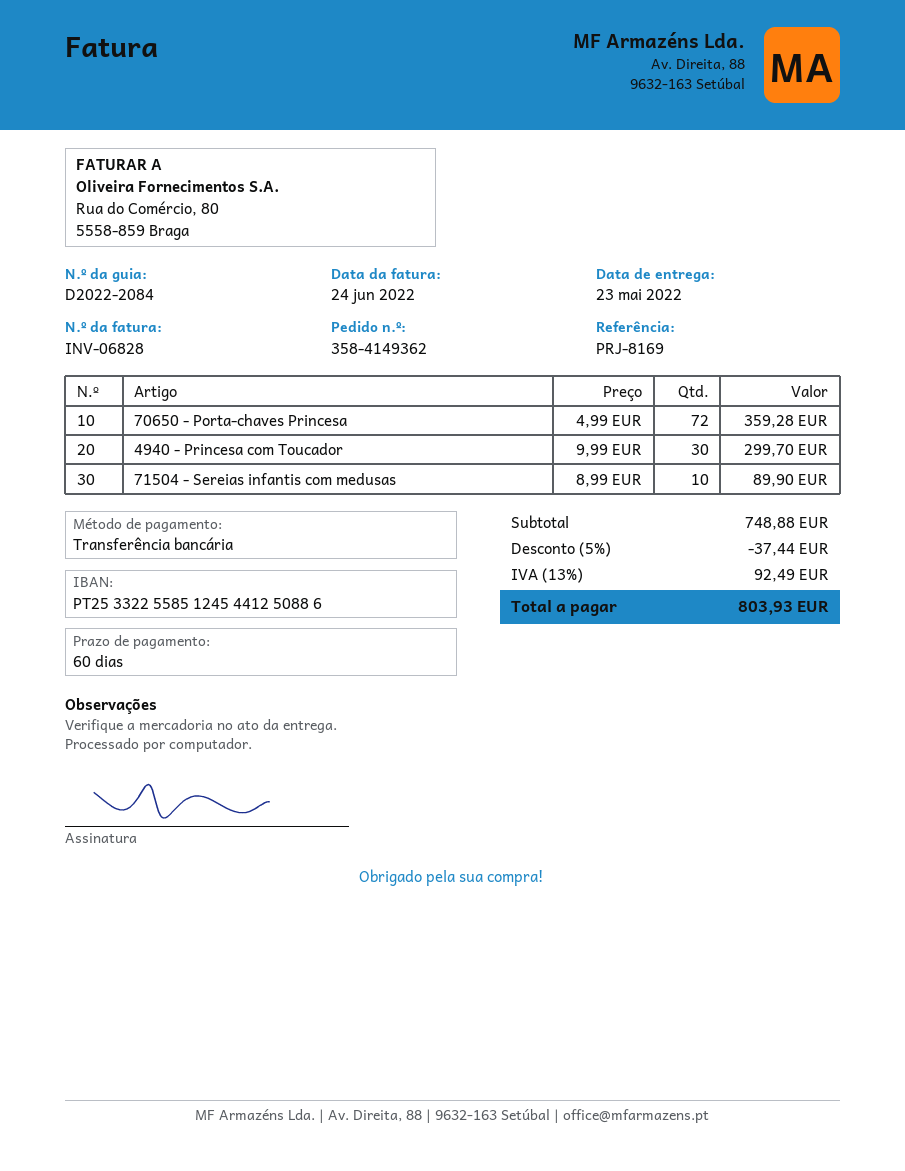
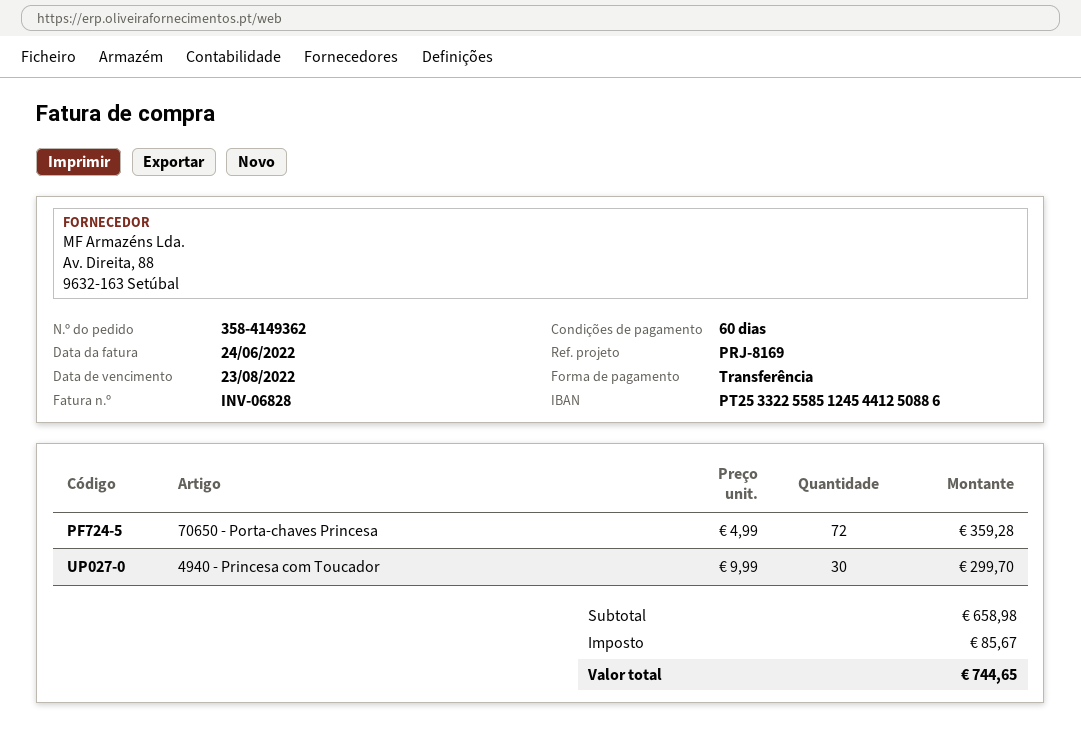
71504 - Sereias infantis com medusas: 10 x 8.99 = 89.90 -> none
subtotal: 748.88 -> 658.98
discount: 5% = 37.44 -> none
tax: 92.49 -> 85.67
total: 803.93 -> 744.65

